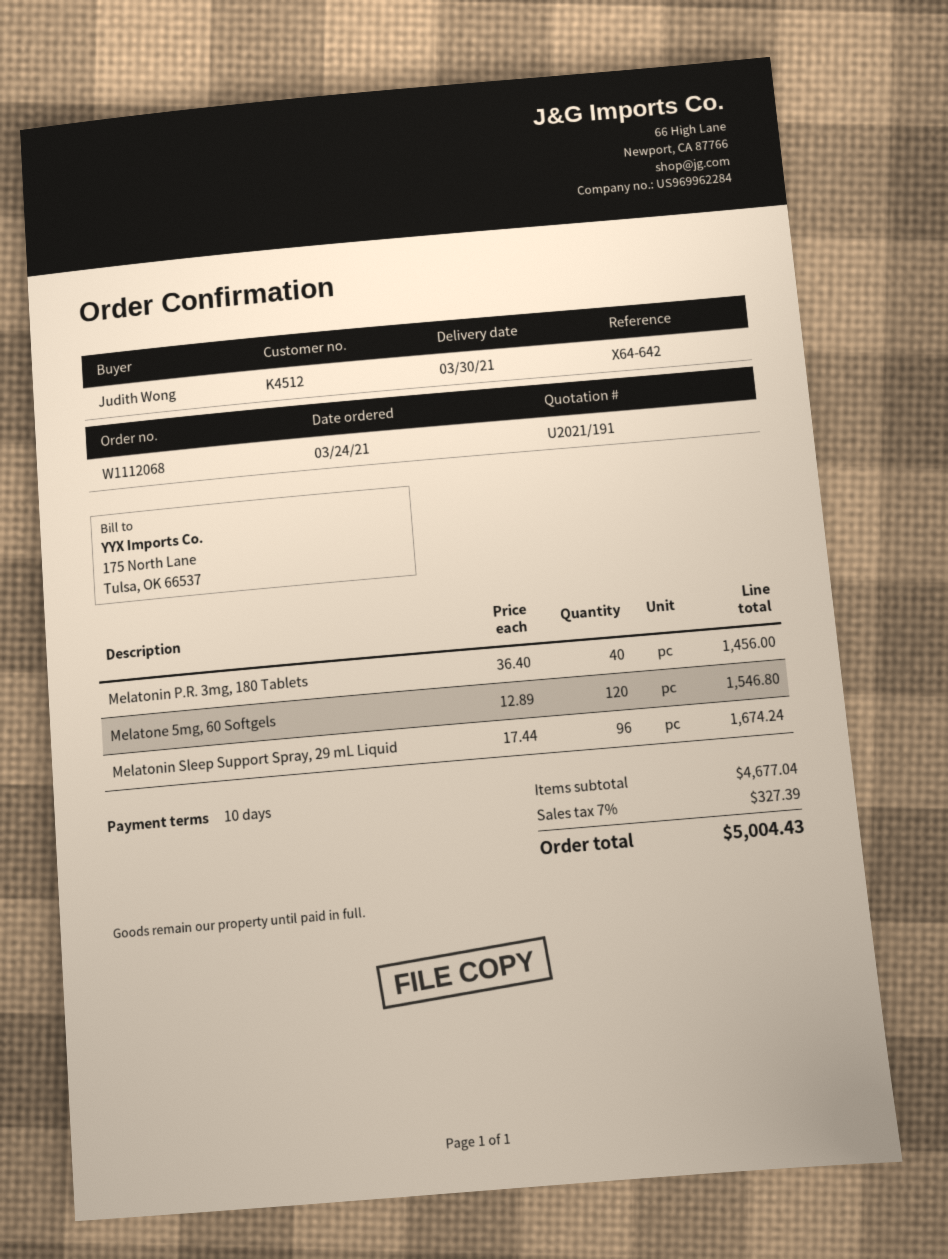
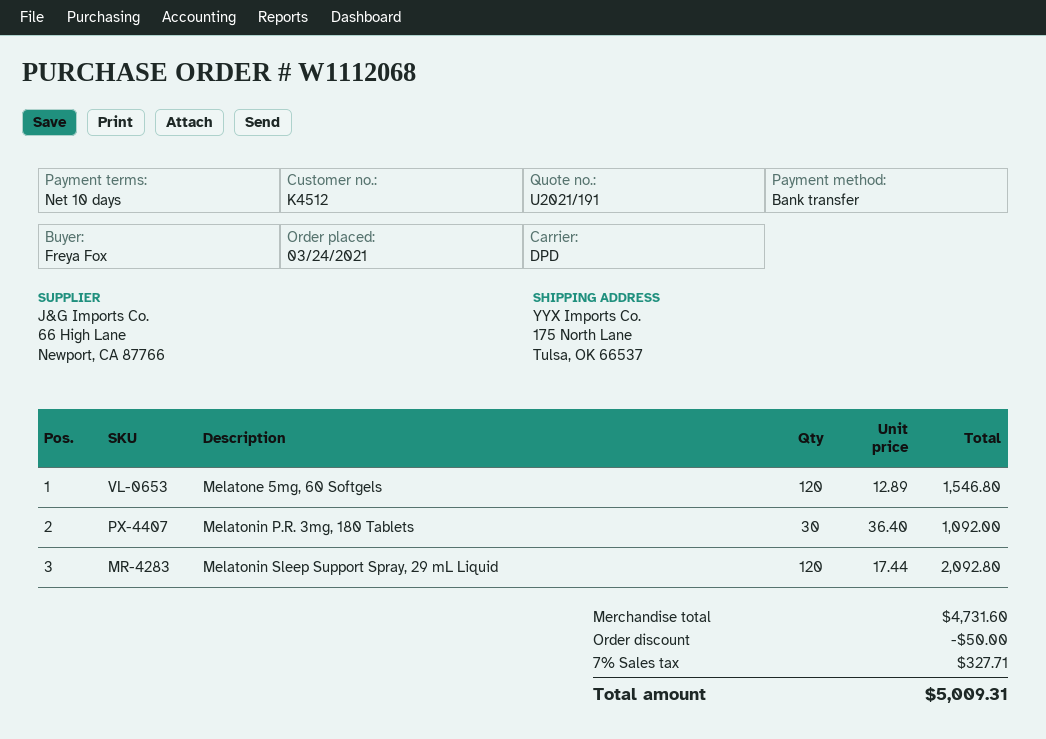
ordered by: Judith Wong -> Freya Fox
Melatonin P.R. 3mg, 180 Tablets: 40 x 36.40 = 1456.00 -> 30 x 36.40 = 1092.00
Melatonin Sleep Support Spray, 29 mL Liquid: 96 x 17.44 = 1674.24 -> 120 x 17.44 = 2092.80
subtotal: 4677.04 -> 4731.60
discount: none -> 50.00
tax: 7% = 327.39 -> 7% = 327.71
total: 5004.43 -> 5009.31

